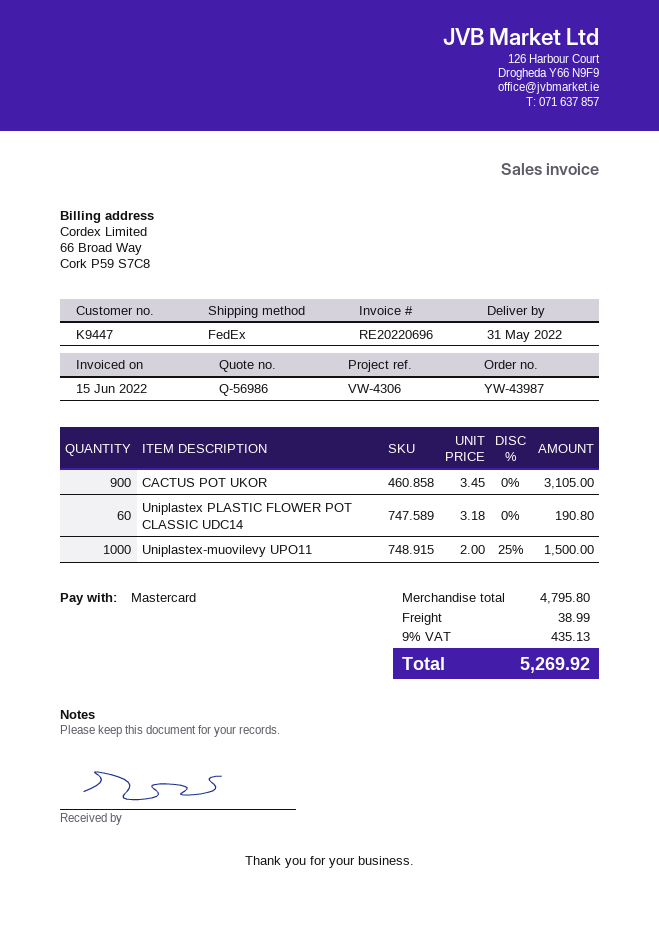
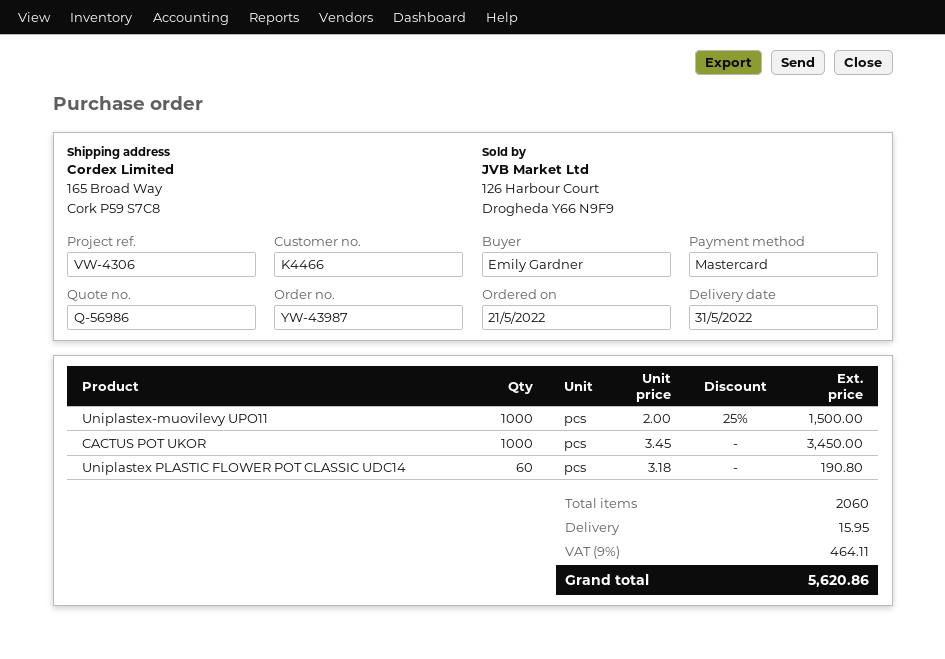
customer number: K9447 -> K4466
CACTUS POT UKOR: 900 x 3.45 = 3105.00 -> 1000 x 3.45 = 3450.00
shipping: 38.99 -> 15.95
tax: 9% = 435.13 -> 9% = 464.11
total: 5269.92 -> 5620.86

